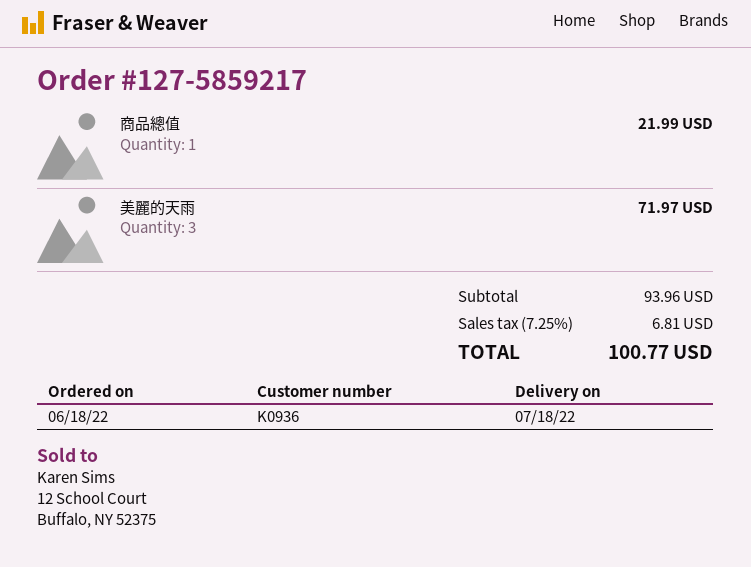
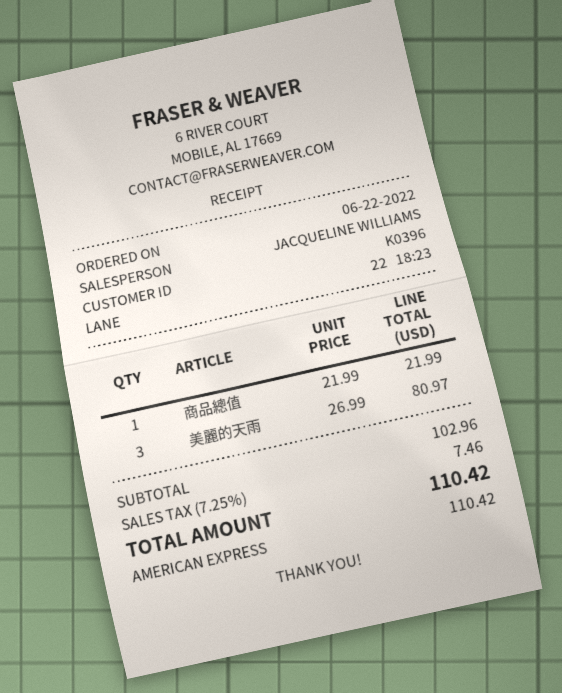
order date: 2022-06-18 -> 2022-06-22
customer number: K0936 -> K0396
美麗的天雨: 3 for 71.97 -> 3 for 80.97
subtotal: 93.96 -> 102.96
tax: 7.25% = 6.81 -> 7.25% = 7.46
total: 100.77 -> 110.42

